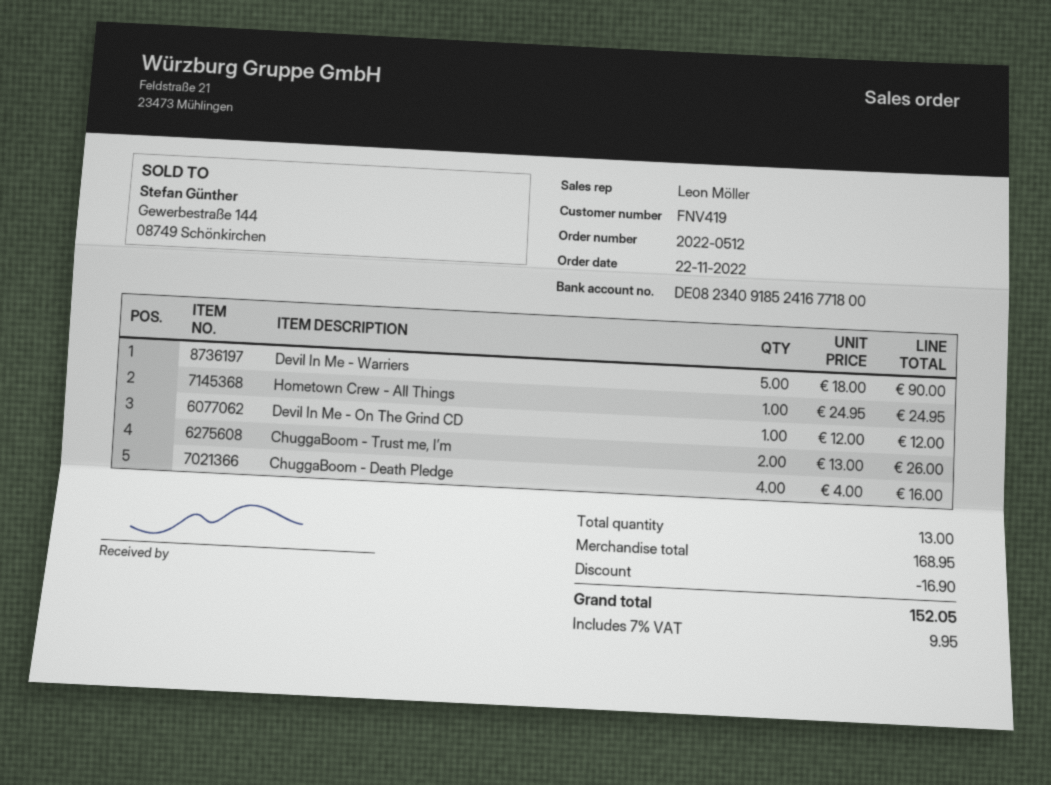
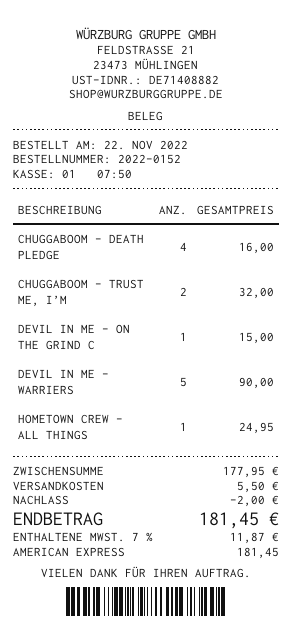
order number: 2022-0512 -> 2022-0152
Devil In Me - On The Grind CD: 1 for 12.00 -> 1 for 15.00
ChuggaBoom - Trust me, I’m: 2 for 26.00 -> 2 for 32.00
subtotal: 168.95 -> 177.95
discount: 16.90 -> 2.00
shipping: none -> 5.50
tax: 7% = 9.95 -> 7% = 11.87
total: 152.05 -> 181.45

